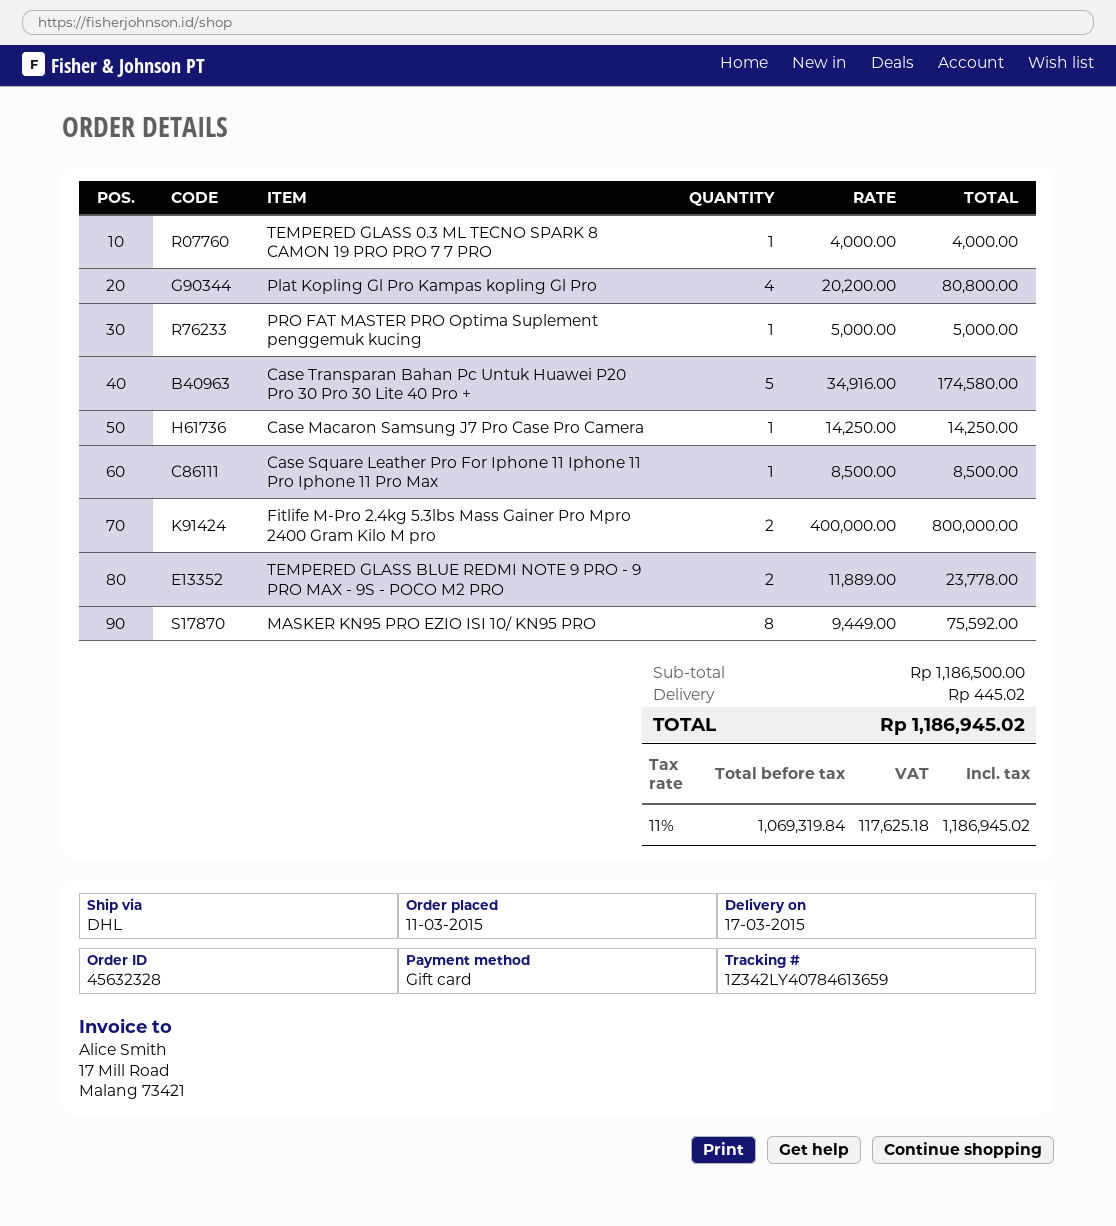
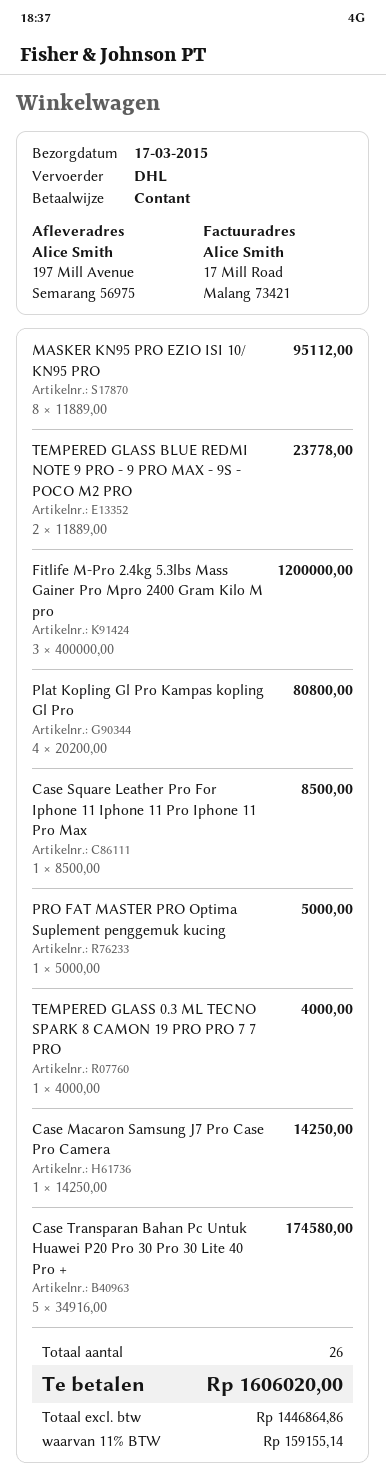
payment method: gift card -> cash
Fitlife M-Pro 2.4kg 5.3lbs Mass Gainer Pro Mpro 2400 Gram Kilo M pro: 2 x 400000.00 = 800000.00 -> 3 x 400000.00 = 1200000.00
MASKER KN95 PRO EZIO ISI 10/ KN95 PRO: 8 x 9449.00 = 75592.00 -> 8 x 11889.00 = 95112.00
shipping: 445.02 -> none
net: 1069319.84 -> 1446864.86
tax: 11% = 117625.18 -> 11% = 159155.14
total: 1186945.02 -> 1606020.00

